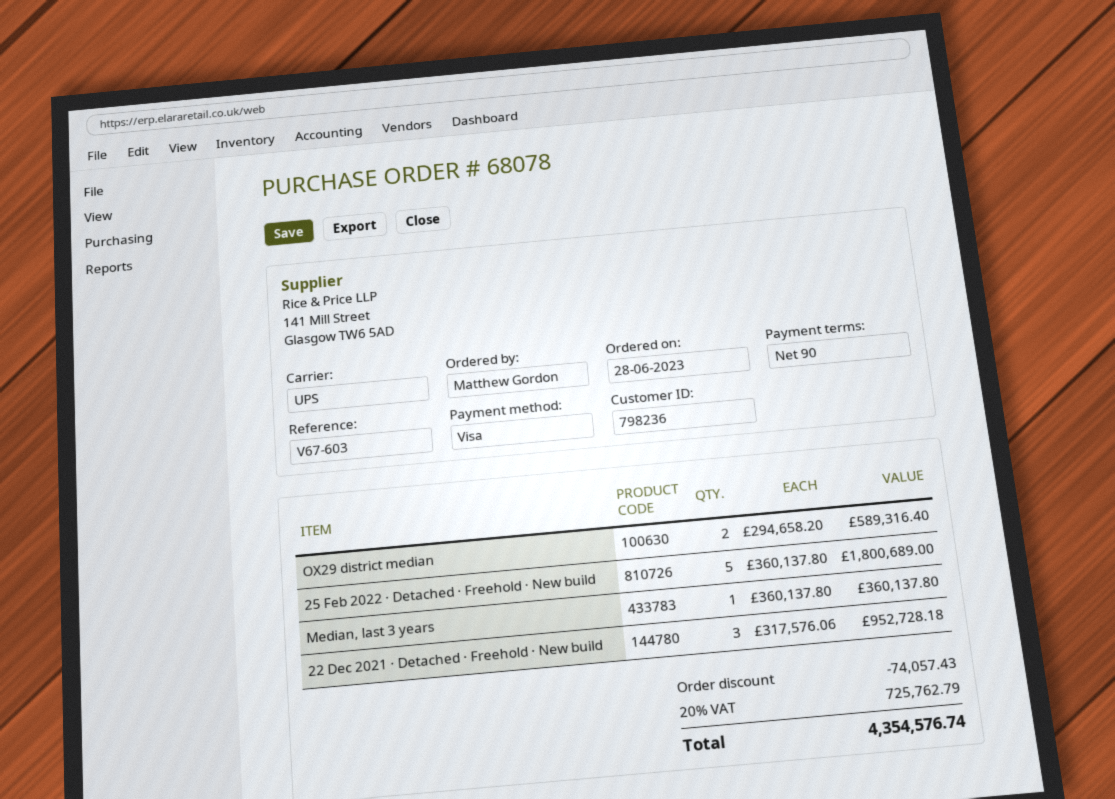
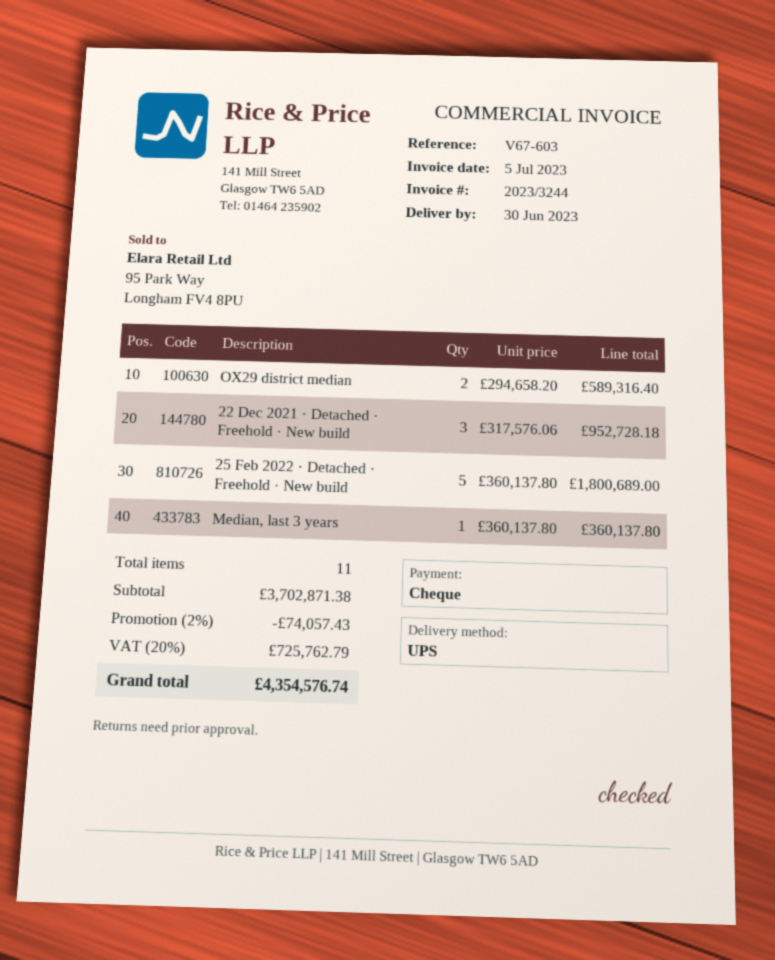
payment method: Visa -> cheque

